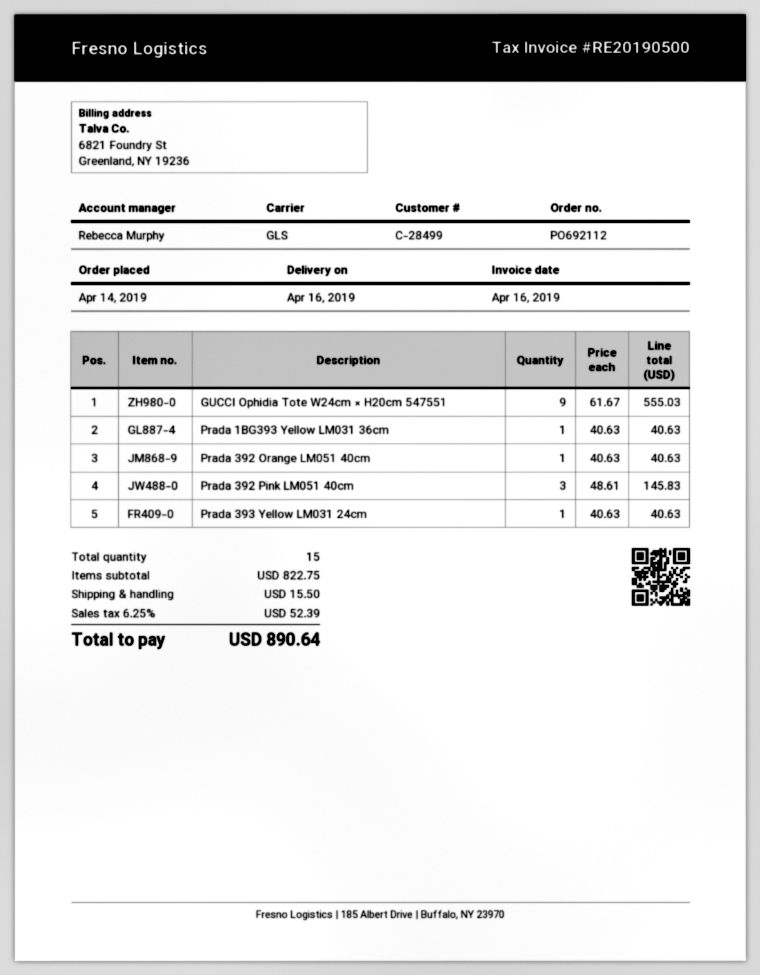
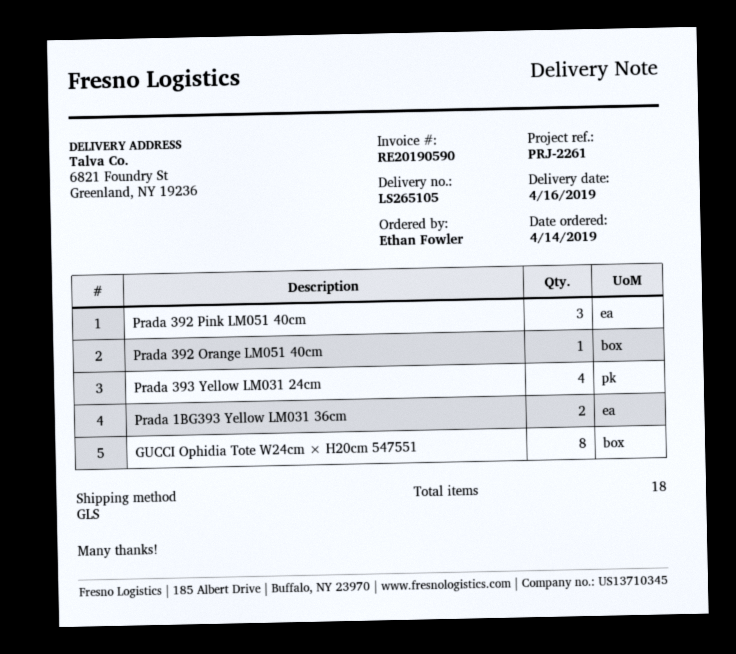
invoice number: RE20190500 -> RE20190590
GUCCI Ophidia Tote W24cm × H20cm 547551: 9 -> 8
Prada 1BG393 Yellow LM031 36cm: 1 -> 2
Prada 393 Yellow LM031 24cm: 1 -> 4
total quantity: 15 -> 18

